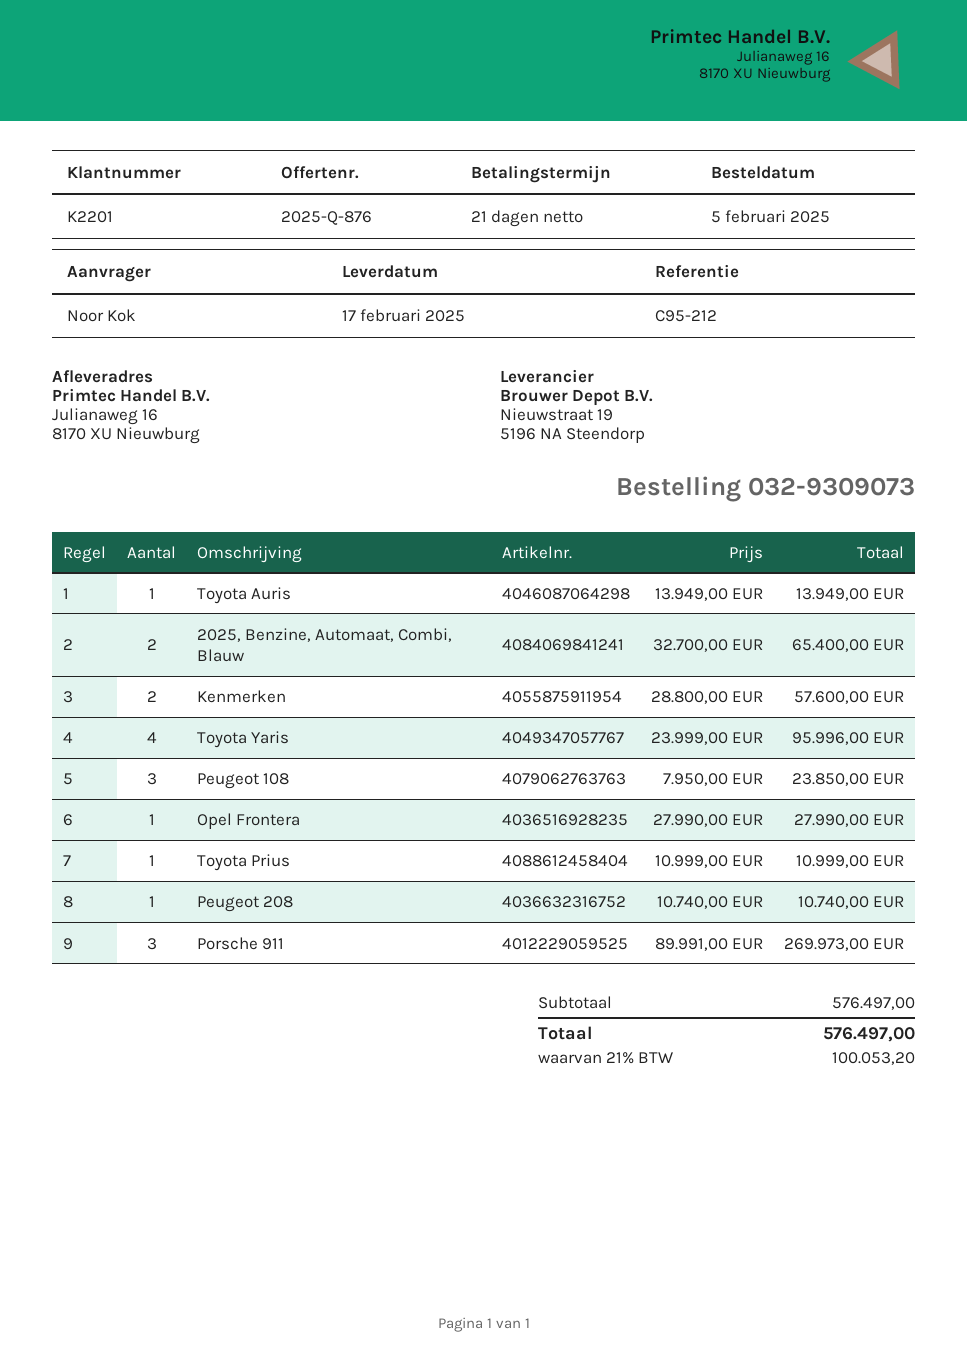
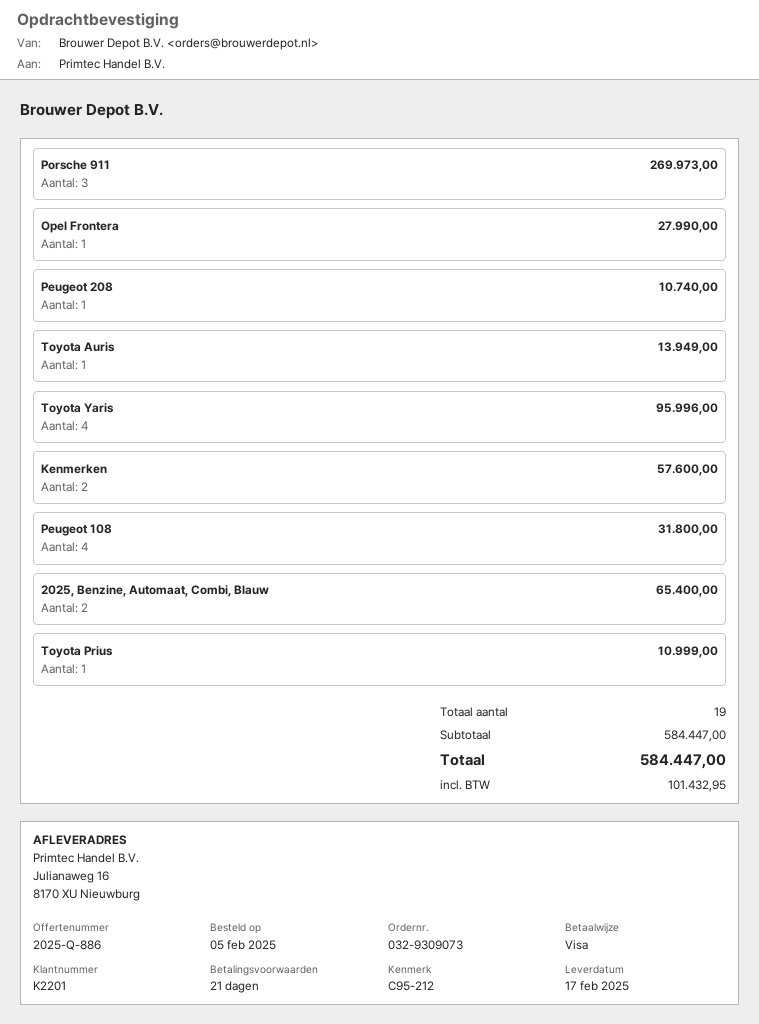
quote number: 2025-Q-876 -> 2025-Q-886
Peugeot 108: 3 for 23850.00 -> 4 for 31800.00
subtotal: 576497.00 -> 584447.00
tax: 100053.20 -> 101432.95
total: 576497.00 -> 584447.00

